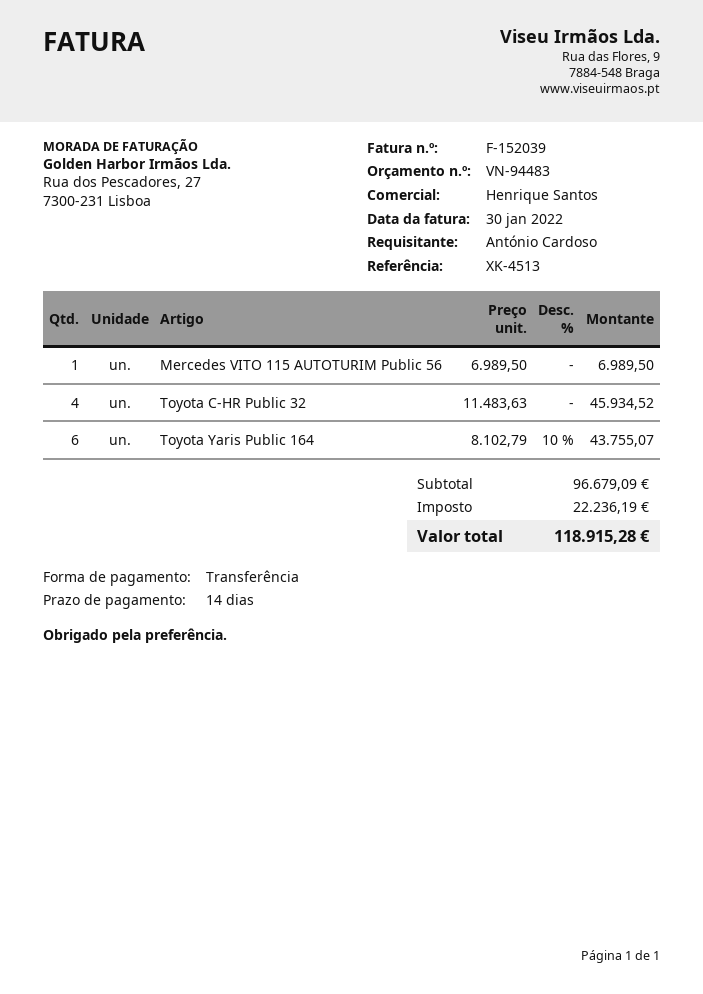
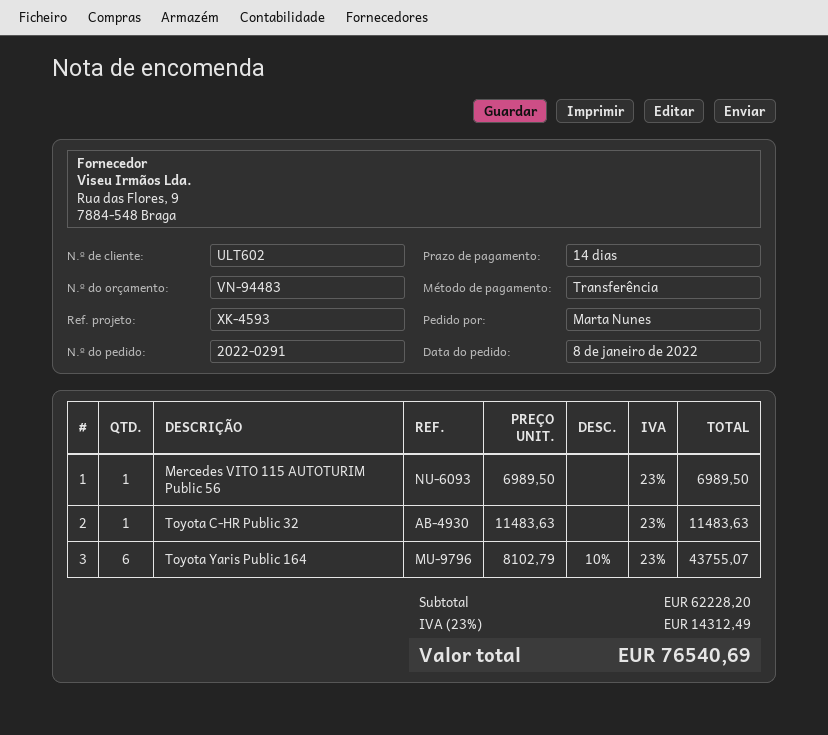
reference: XK-4513 -> XK-4593
ordered by: António Cardoso -> Marta Nunes
Toyota C-HR Public 32: 4 x 11483.63 = 45934.52 -> 1 x 11483.63 = 11483.63
subtotal: 96679.09 -> 62228.20
tax: 22236.19 -> 14312.49
total: 118915.28 -> 76540.69

